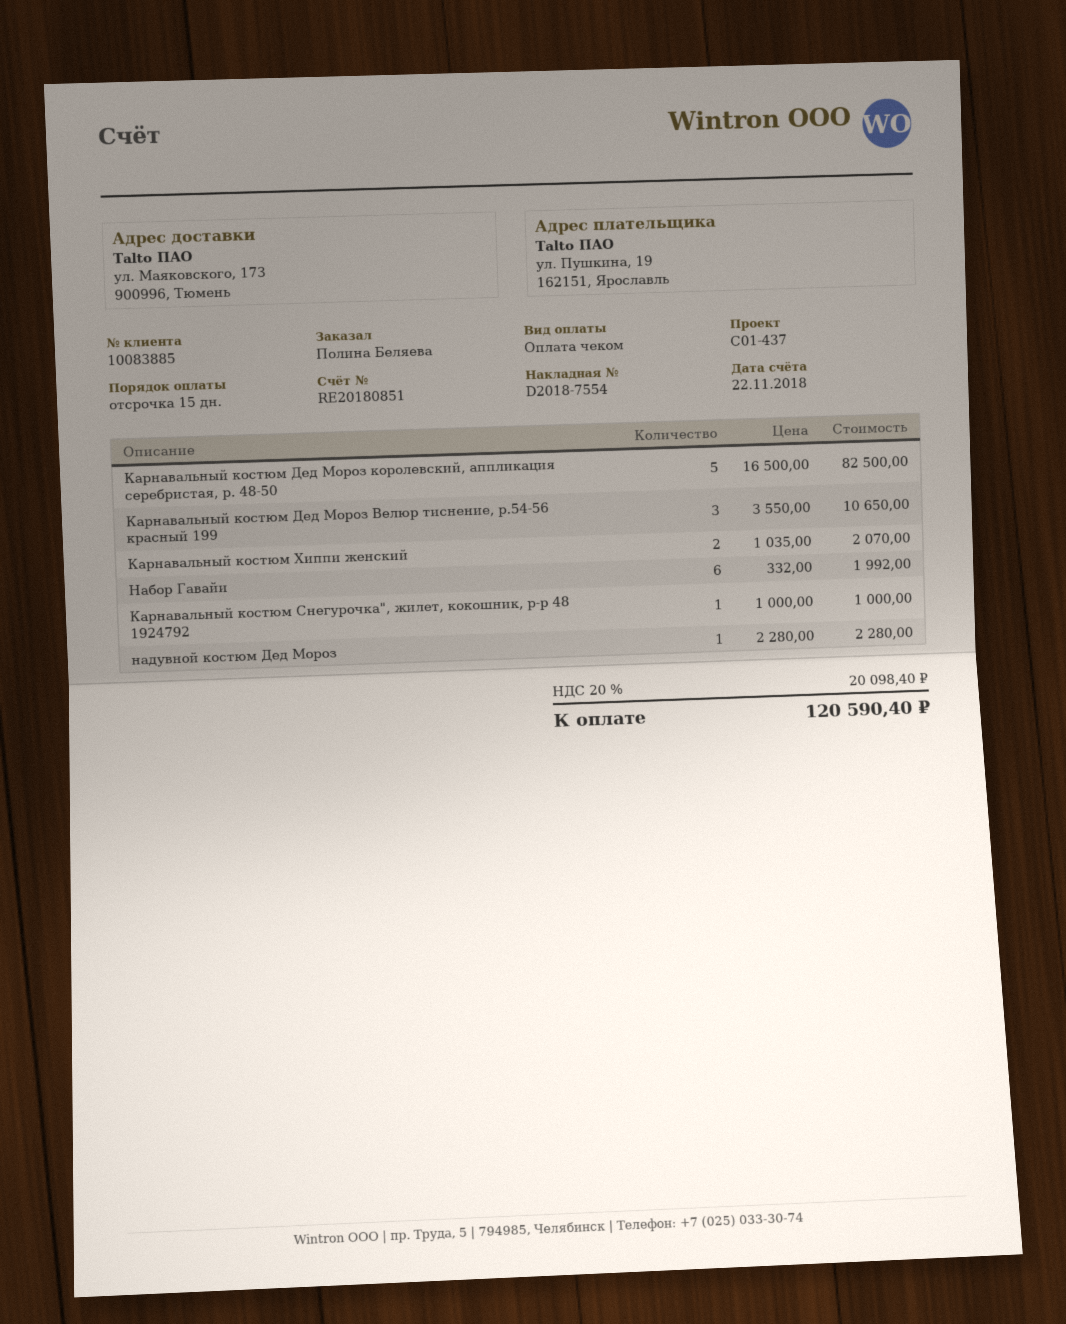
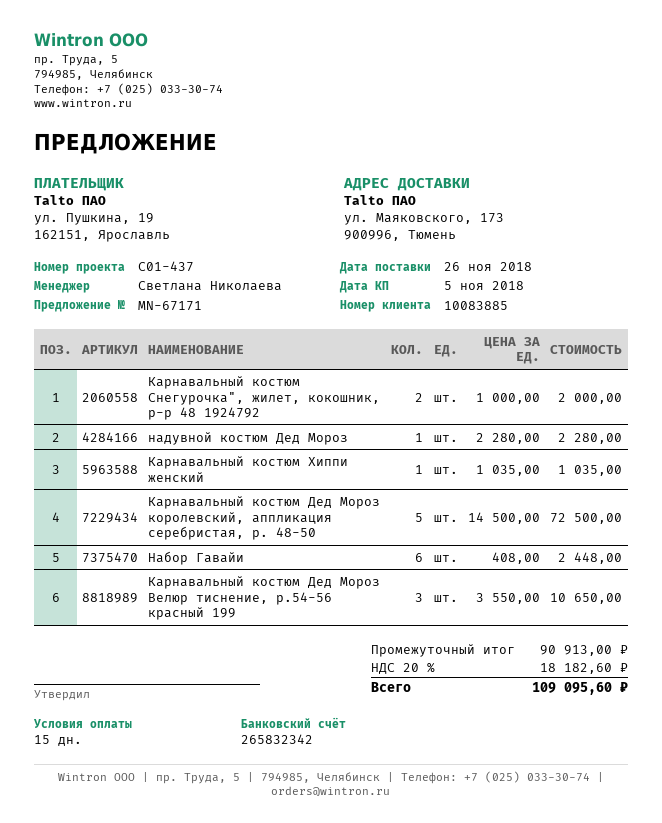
Карнавальный костюм Дед Мороз королевский, аппликация серебристая, р. 48-50: 5 x 16500.00 = 82500.00 -> 5 x 14500.00 = 72500.00
Карнавальный костюм Хиппи женский: 2 x 1035.00 = 2070.00 -> 1 x 1035.00 = 1035.00
Набор Гавайи: 6 x 332.00 = 1992.00 -> 6 x 408.00 = 2448.00
Карнавальный костюм Снегурочка", жилет, кокошник, р-р 48 1924792: 1 x 1000.00 = 1000.00 -> 2 x 1000.00 = 2000.00
tax: 20% = 20098.40 -> 20% = 18182.60
total: 120590.40 -> 109095.60

